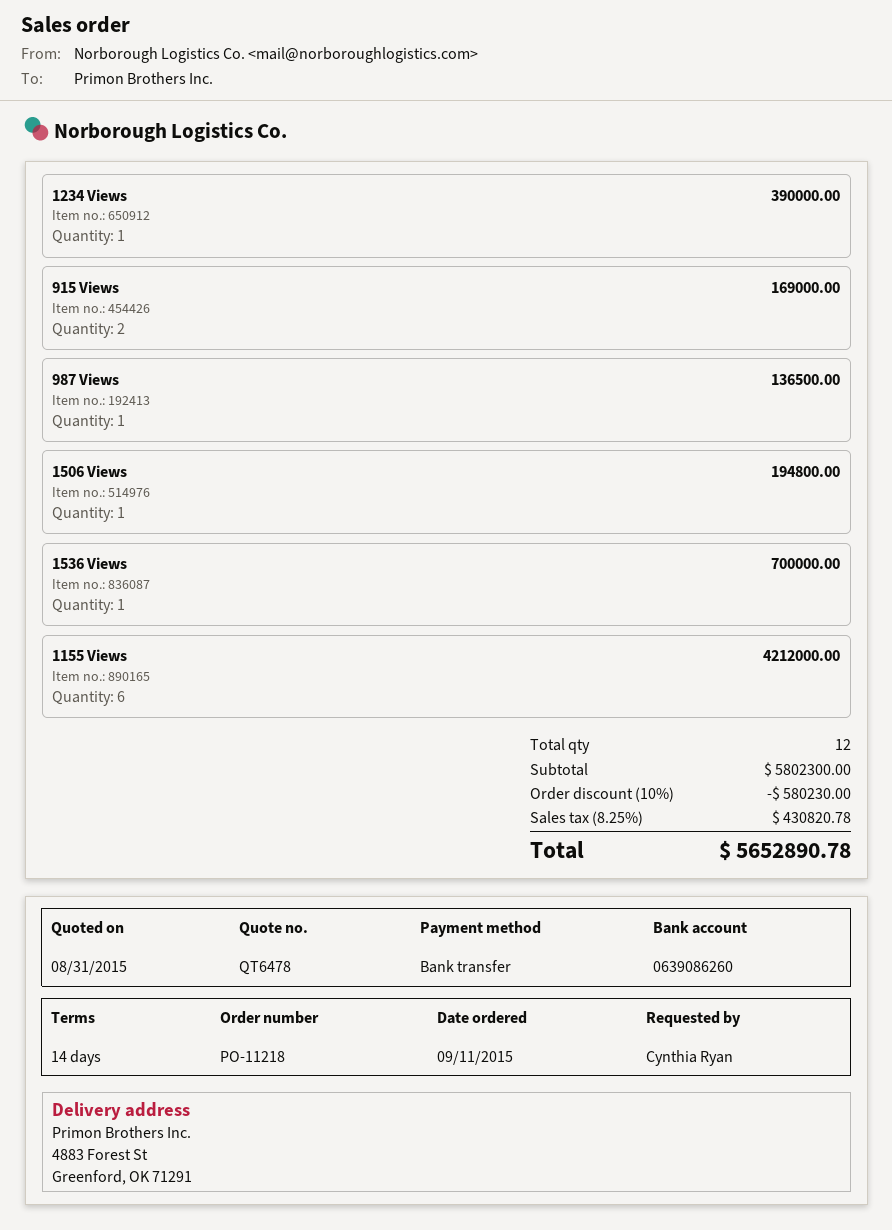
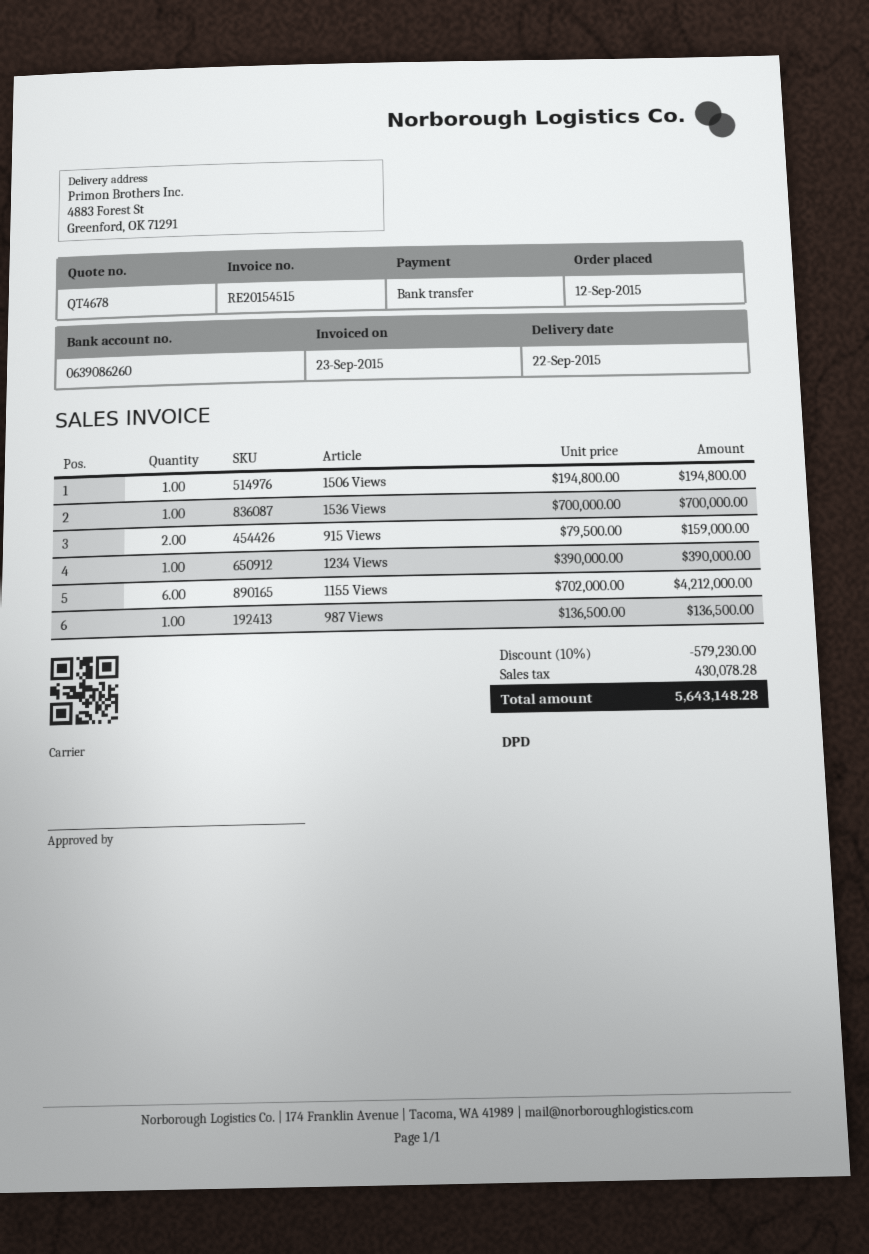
quote number: QT6478 -> QT4678
order date: 2015-09-11 -> 2015-09-12
915 Views: 2 for 169000.00 -> 2 for 159000.00
discount: 10% = 580230.00 -> 10% = 579230.00
tax: 430820.78 -> 430078.28
total: 5652890.78 -> 5643148.28

